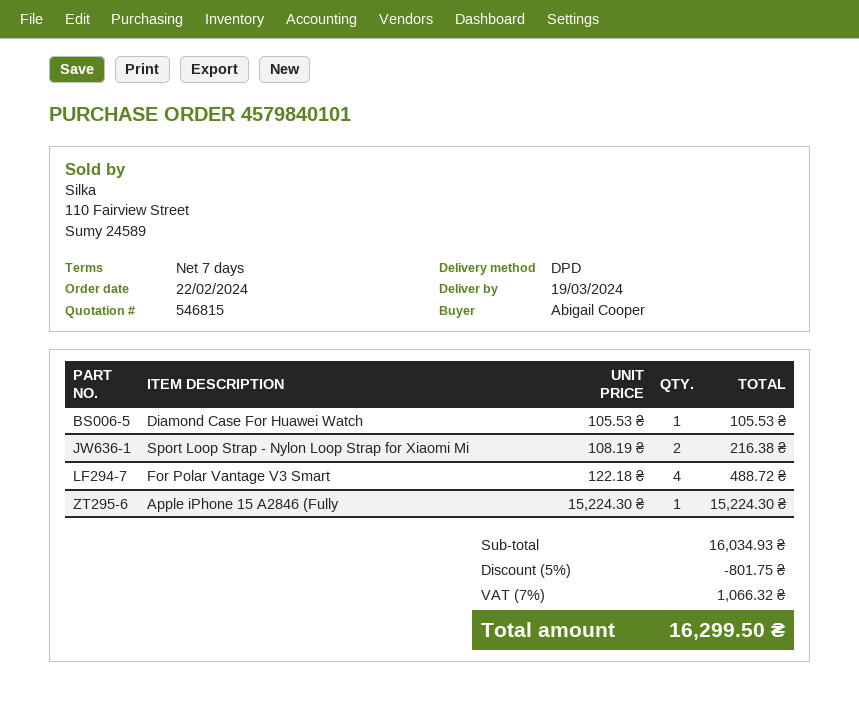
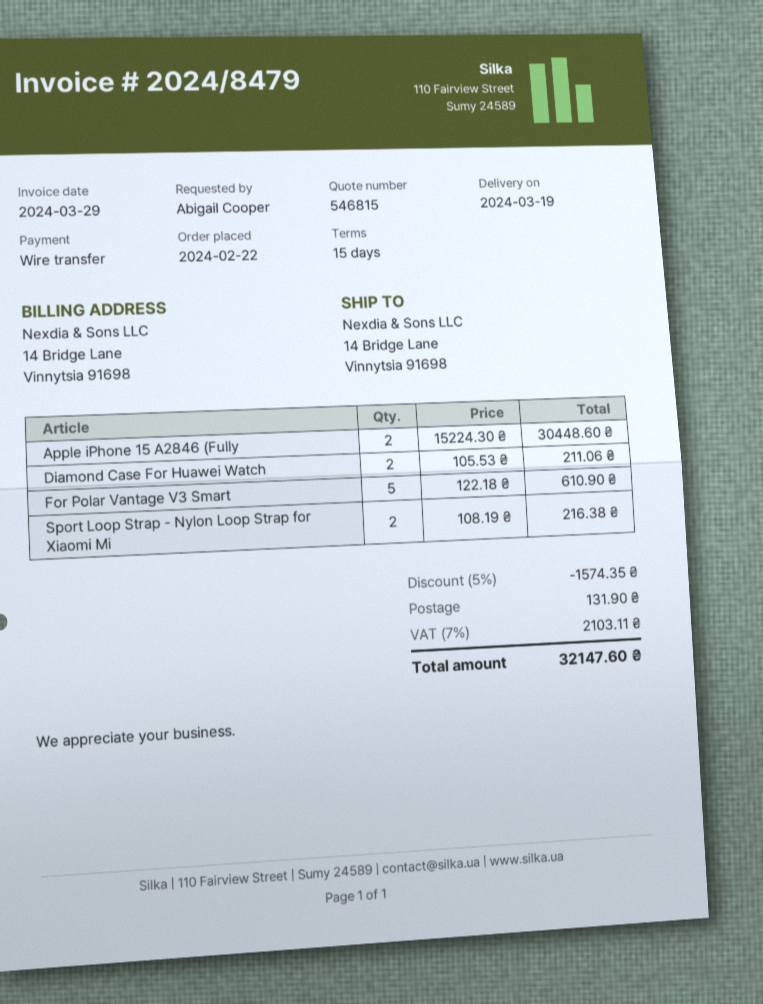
payment terms: 7 days -> 15 days
Diamond Case For Huawei Watch: 1 x 105.53 = 105.53 -> 2 x 105.53 = 211.06
For Polar Vantage V3 Smart: 4 x 122.18 = 488.72 -> 5 x 122.18 = 610.90
Apple iPhone 15 A2846 (Fully: 1 x 15224.30 = 15224.30 -> 2 x 15224.30 = 30448.60
discount: 5% = 801.75 -> 5% = 1574.35
shipping: none -> 131.90
tax: 7% = 1066.32 -> 7% = 2103.11
total: 16299.50 -> 32147.60

